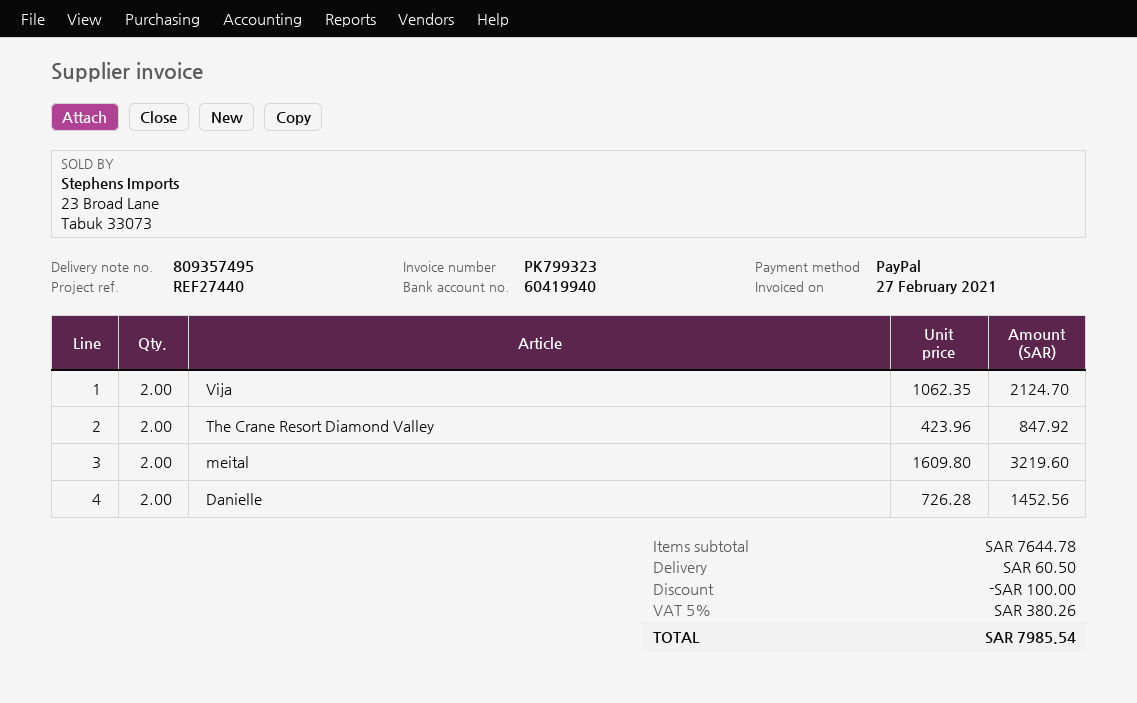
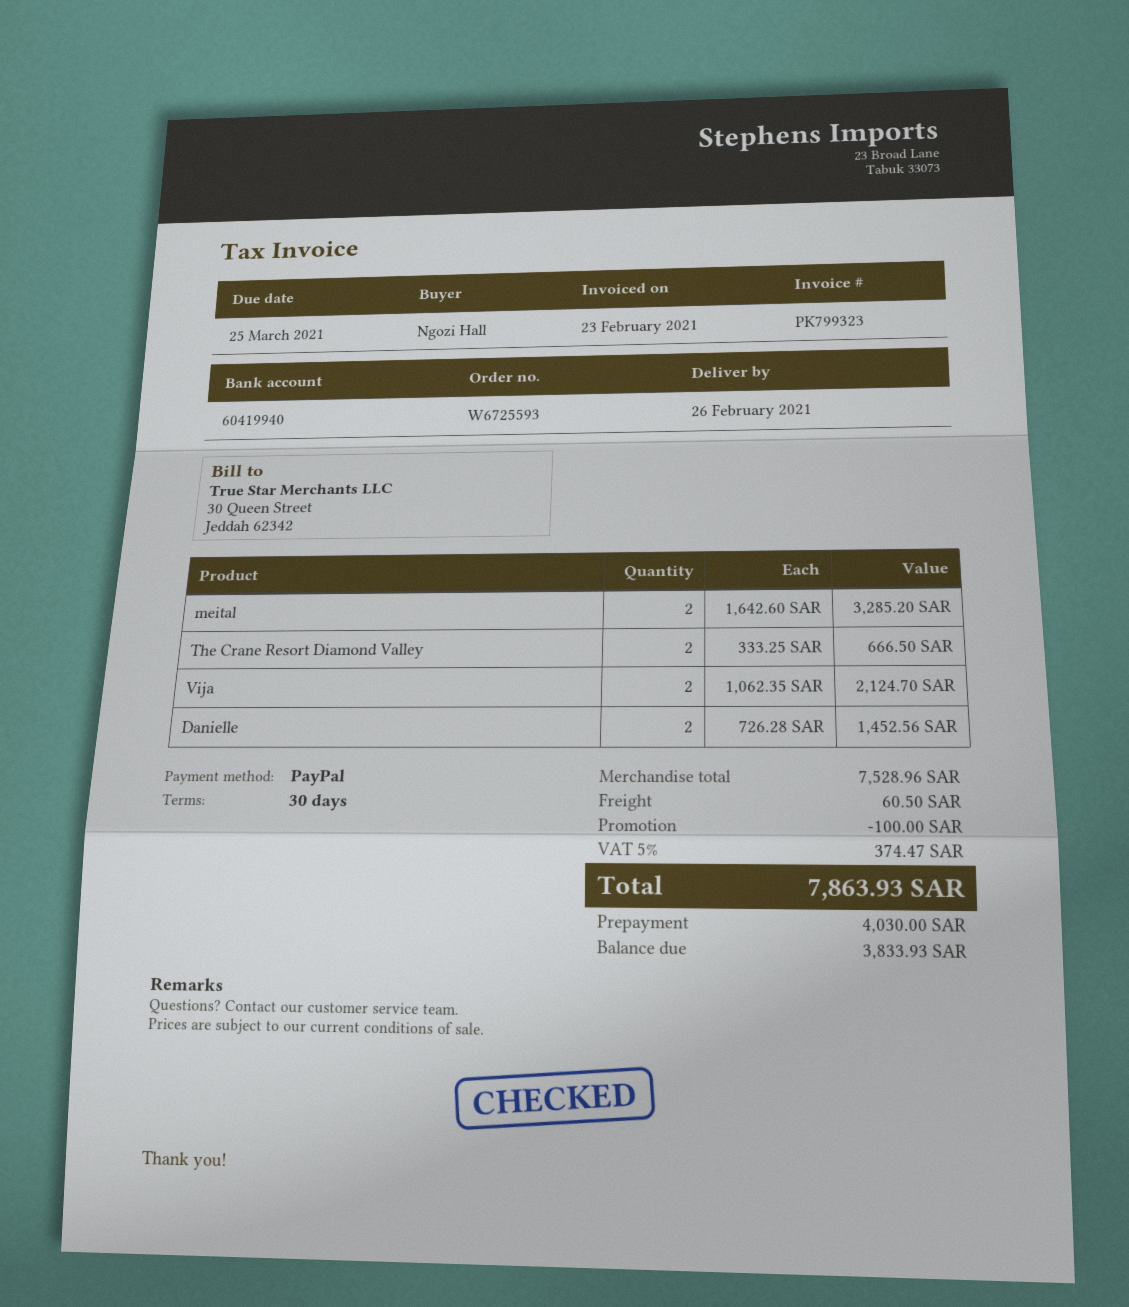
invoice date: 2021-02-27 -> 2021-02-23
The Crane Resort Diamond Valley: 2 x 423.96 = 847.92 -> 2 x 333.25 = 666.50
meital: 2 x 1609.80 = 3219.60 -> 2 x 1642.60 = 3285.20
subtotal: 7644.78 -> 7528.96
tax: 5% = 380.26 -> 5% = 374.47
total: 7985.54 -> 7863.93

